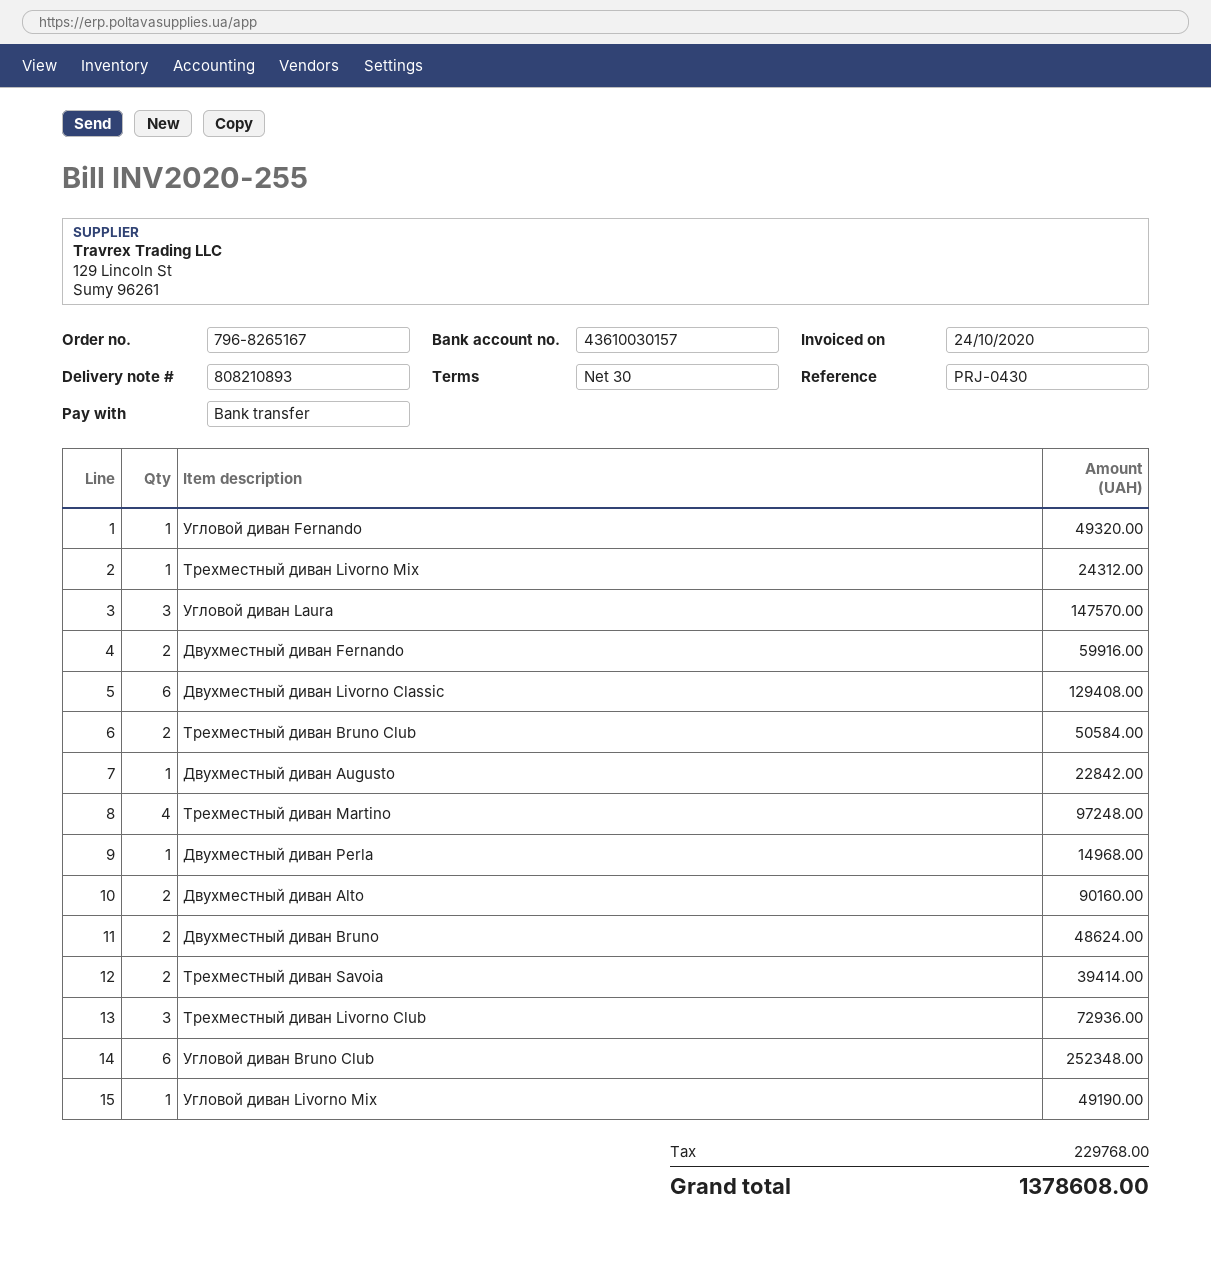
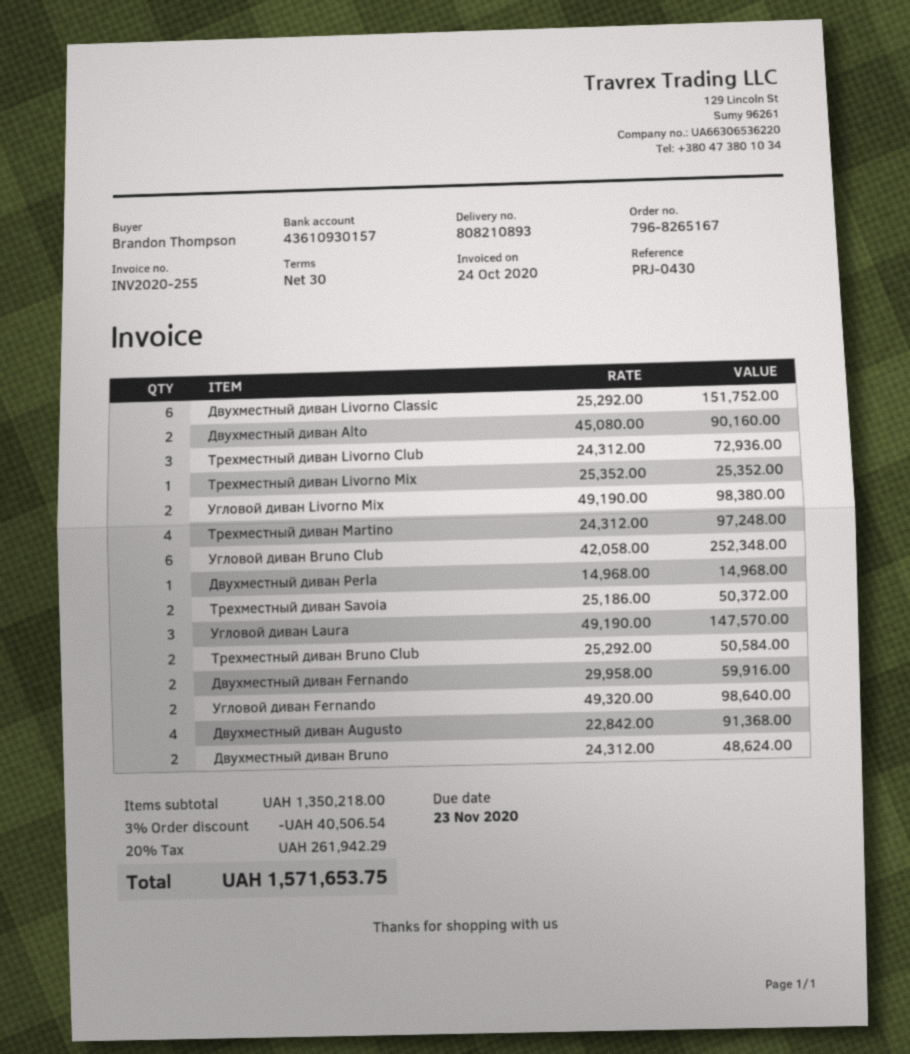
bank account: 43610030157 -> 43610930157
Угловой диван Fernando: 1 for 49320.00 -> 2 for 98640.00
Трехместный диван Livorno Mix: 1 for 24312.00 -> 1 for 25352.00
Двухместный диван Livorno Classic: 6 for 129408.00 -> 6 for 151752.00
Двухместный диван Augusto: 1 for 22842.00 -> 4 for 91368.00
Трехместный диван Savoia: 2 for 39414.00 -> 2 for 50372.00
Угловой диван Livorno Mix: 1 for 49190.00 -> 2 for 98380.00
discount: none -> 3% = 40506.54
tax: 229768.00 -> 261942.29
total: 1378608.00 -> 1571653.75

